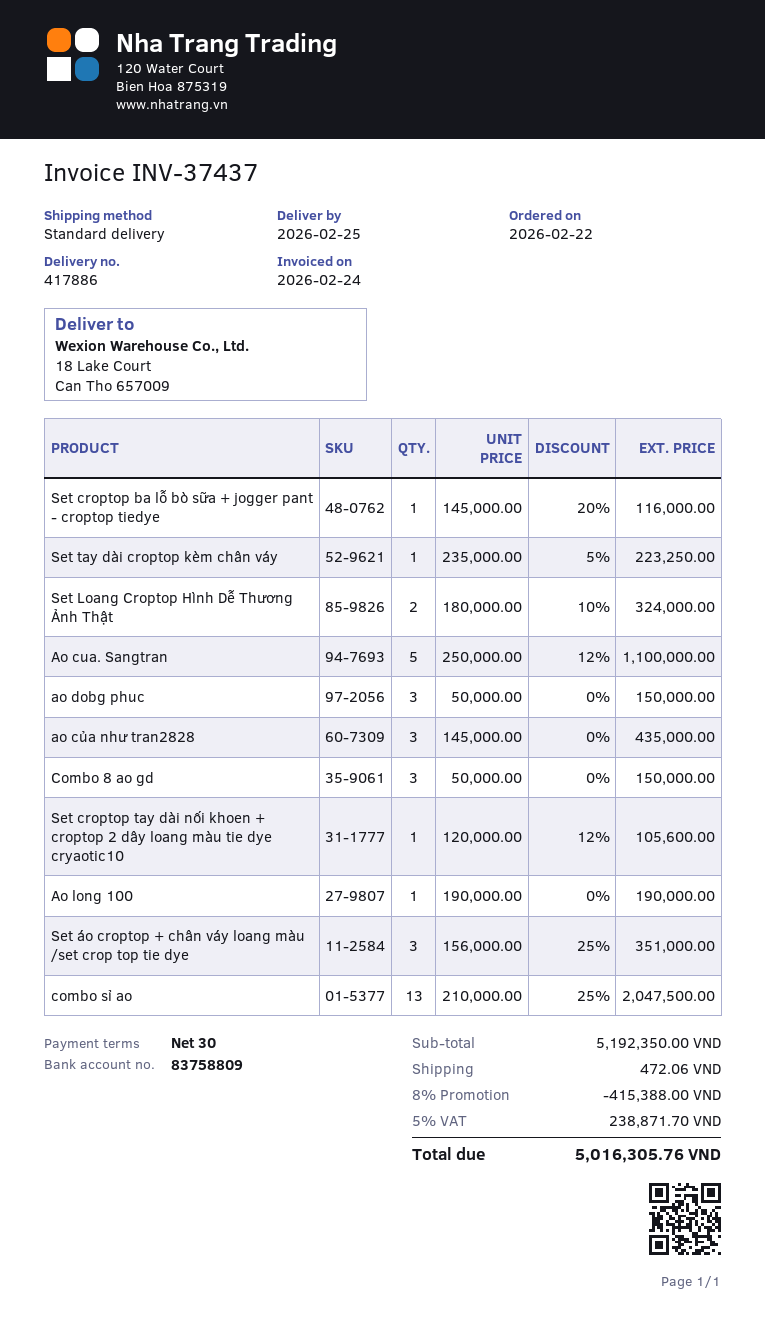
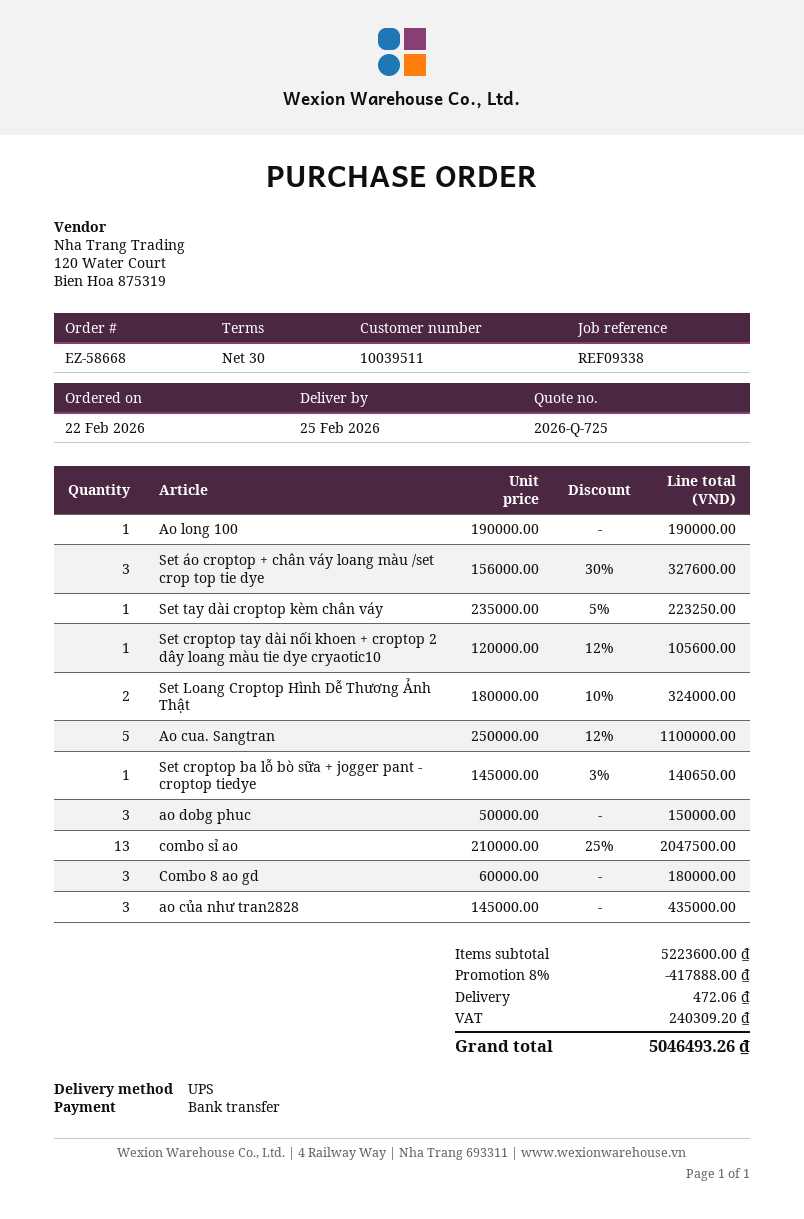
shipping method: standard -> UPS
Set croptop ba lỗ bò sữa + jogger pant - croptop tiedye: 1 x 145000.00 - 20% = 116000.00 -> 1 x 145000.00 - 3% = 140650.00
Combo 8 ao gd: 3 x 50000.00 = 150000.00 -> 3 x 60000.00 = 180000.00
Set áo croptop + chân váy loang màu /set crop top tie dye: 3 x 156000.00 - 25% = 351000.00 -> 3 x 156000.00 - 30% = 327600.00
subtotal: 5192350.00 -> 5223600.00
discount: 8% = 415388.00 -> 8% = 417888.00
tax: 238871.70 -> 240309.20
total: 5016305.76 -> 5046493.26

